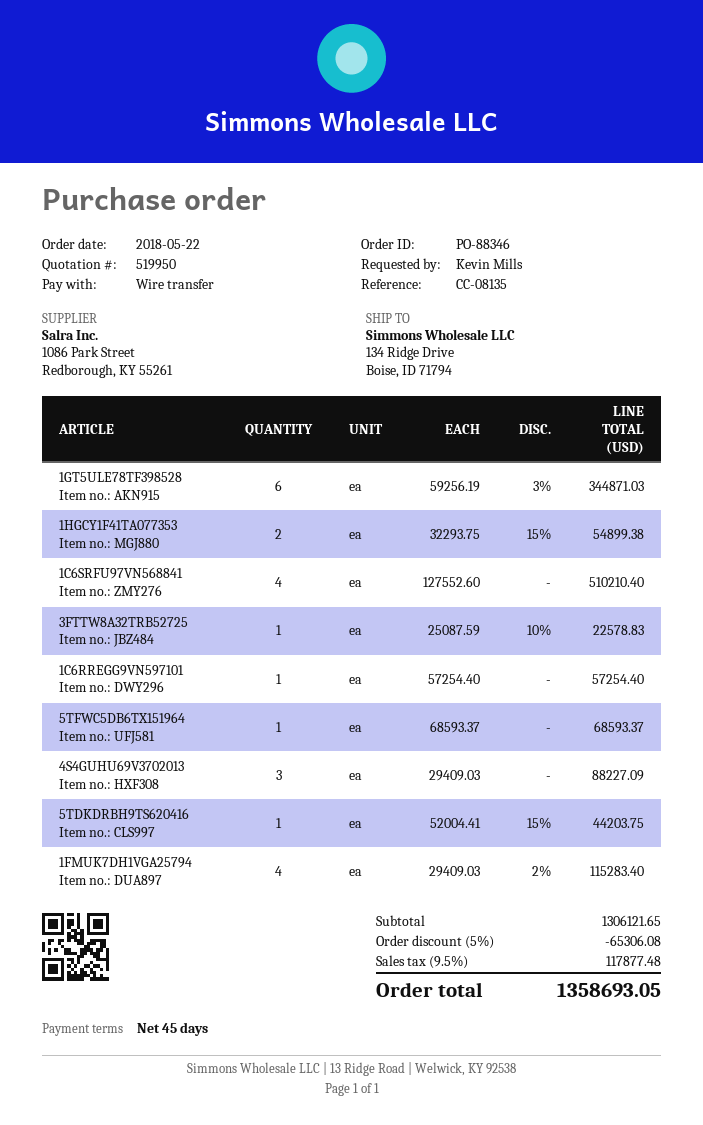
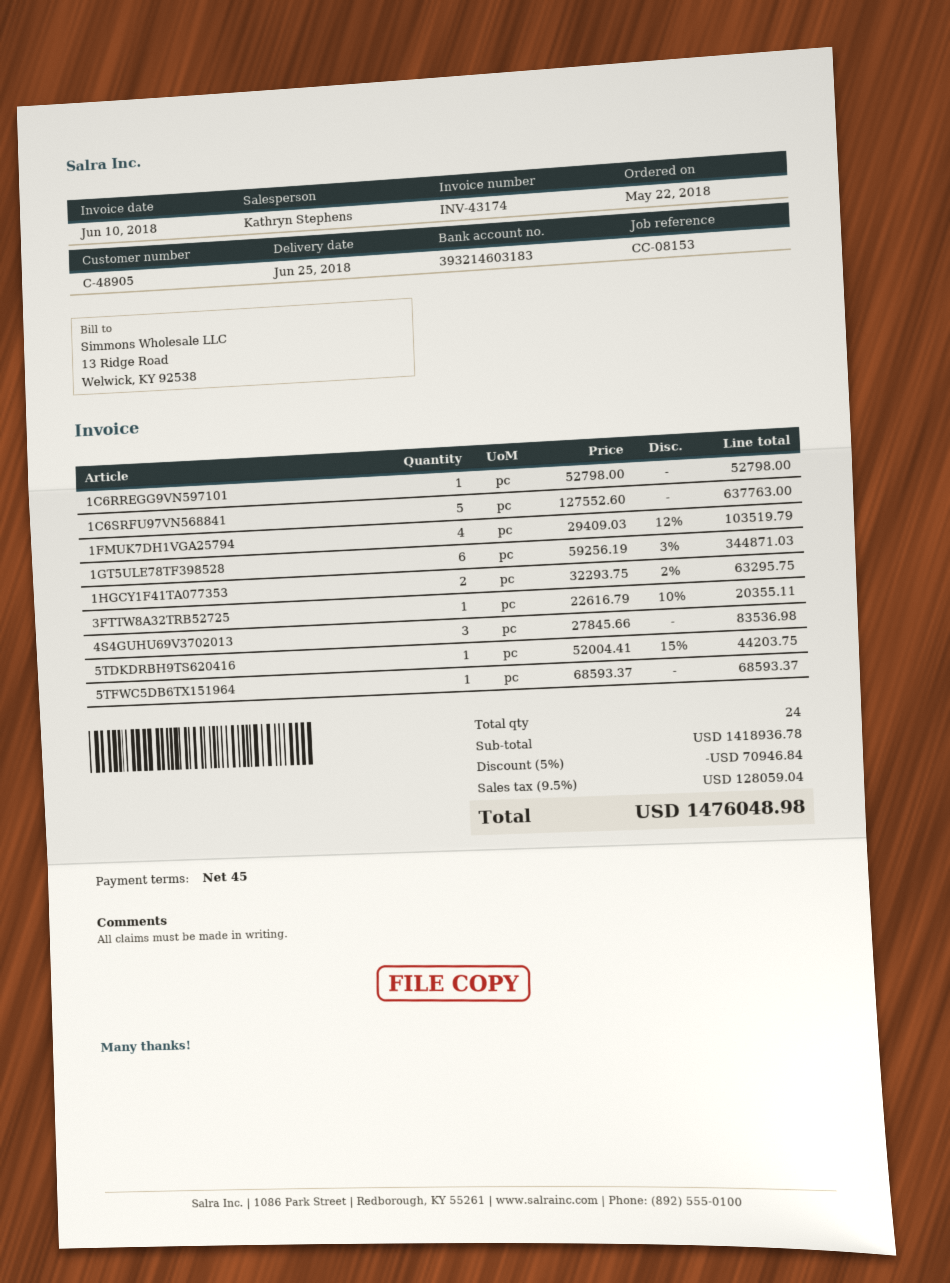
reference: CC-08135 -> CC-08153
1HGCY1F41TA077353: 2 x 32293.75 - 15% = 54899.38 -> 2 x 32293.75 - 2% = 63295.75
1C6SRFU97VN568841: 4 x 127552.60 = 510210.40 -> 5 x 127552.60 = 637763.00
3FTTW8A32TRB52725: 1 x 25087.59 - 10% = 22578.83 -> 1 x 22616.79 - 10% = 20355.11
1C6RREGG9VN597101: 1 x 57254.40 = 57254.40 -> 1 x 52798.00 = 52798.00
4S4GUHU69V3702013: 3 x 29409.03 = 88227.09 -> 3 x 27845.66 = 83536.98
1FMUK7DH1VGA25794: 4 x 29409.03 - 2% = 115283.40 -> 4 x 29409.03 - 12% = 103519.79
subtotal: 1306121.65 -> 1418936.78
discount: 5% = 65306.08 -> 5% = 70946.84
tax: 9.5% = 117877.48 -> 9.5% = 128059.04
total: 1358693.05 -> 1476048.98

